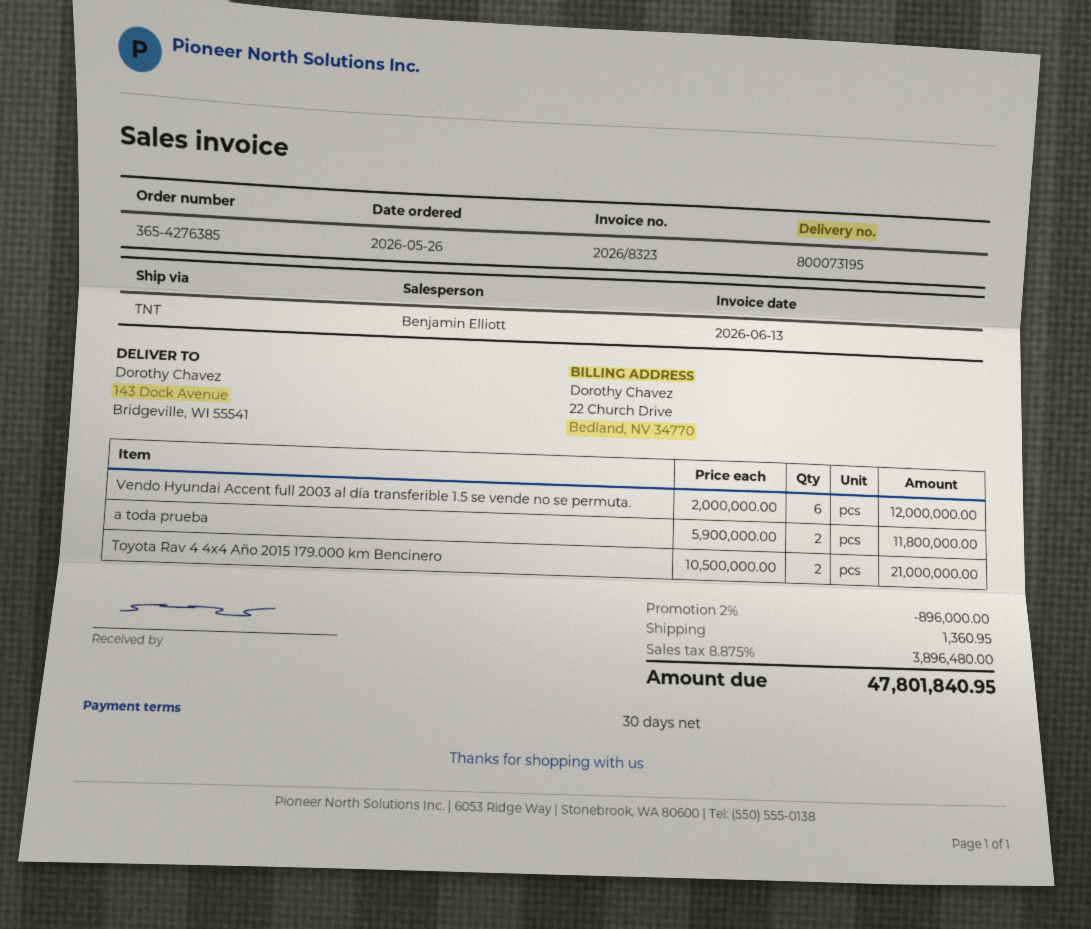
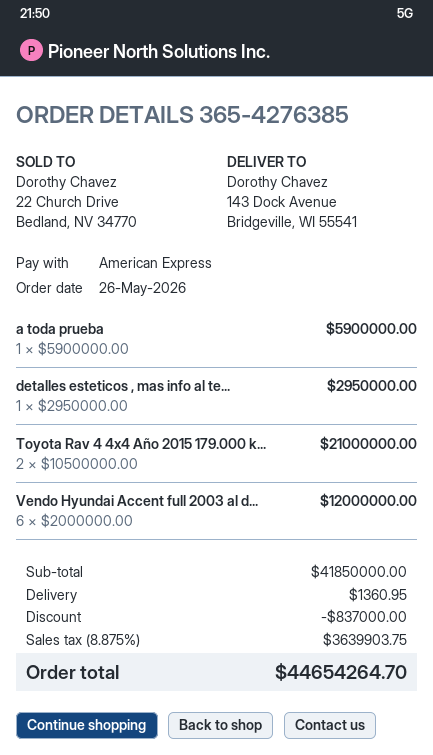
a toda prueba: 2 x 5900000.00 = 11800000.00 -> 1 x 5900000.00 = 5900000.00
detalles esteticos , mas info al te...: none -> 1 x 2950000.00 = 2950000.00
discount: 896000.00 -> 837000.00
tax: 8.875% = 3896480.00 -> 8.875% = 3639903.75
total: 47801840.95 -> 44654264.70

